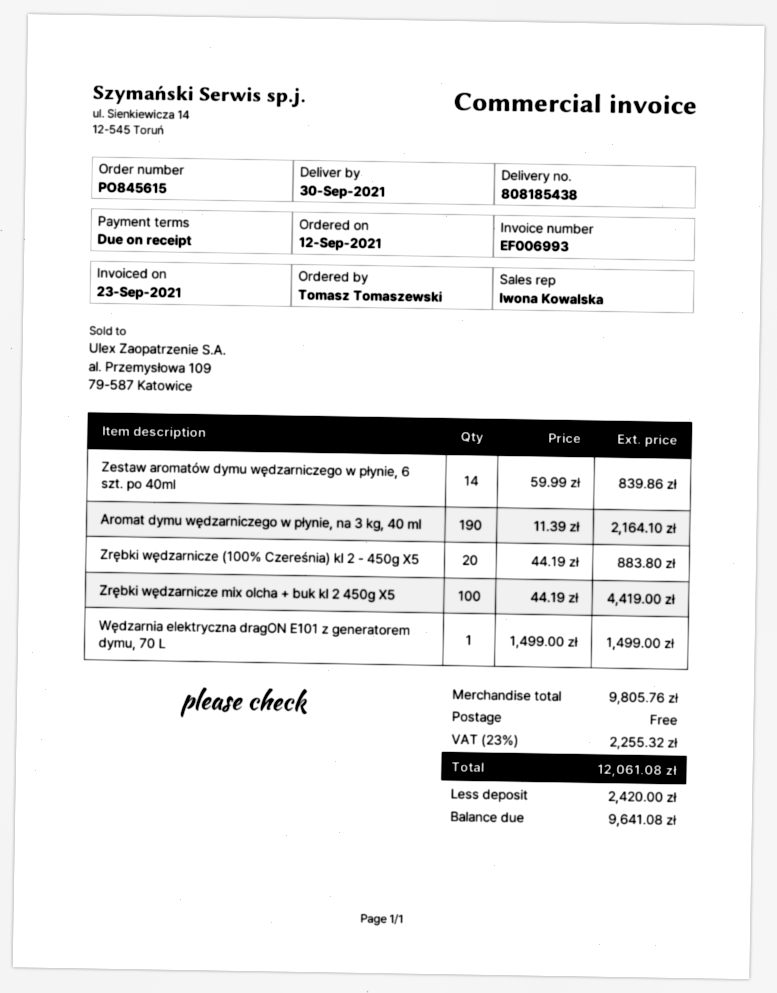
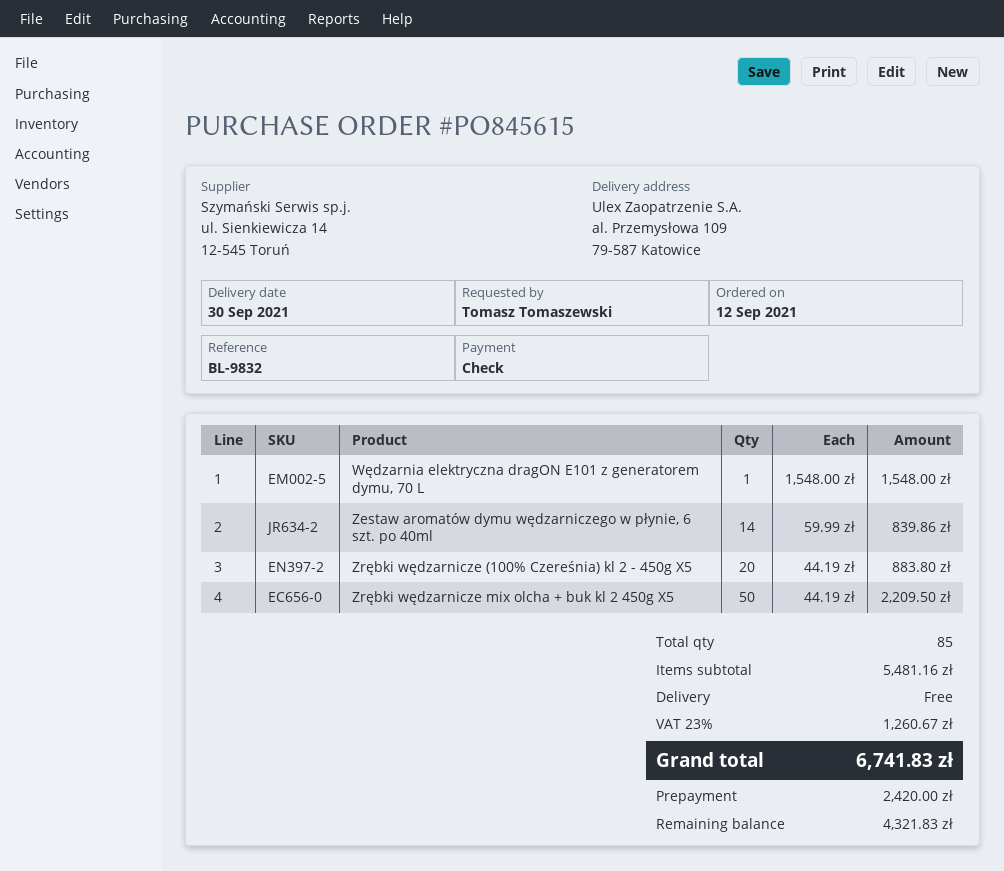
Aromat dymu wędzarniczego w płynie, na 3 kg, 40 ml: 190 x 11.39 = 2164.10 -> none
Zrębki wędzarnicze mix olcha + buk kl 2 450g X5: 100 x 44.19 = 4419.00 -> 50 x 44.19 = 2209.50
Wędzarnia elektryczna dragON E101 z generatorem dymu, 70 L: 1 x 1499.00 = 1499.00 -> 1 x 1548.00 = 1548.00
subtotal: 9805.76 -> 5481.16
tax: 23% = 2255.32 -> 23% = 1260.67
total: 12061.08 -> 6741.83
balance: 9641.08 -> 4321.83

